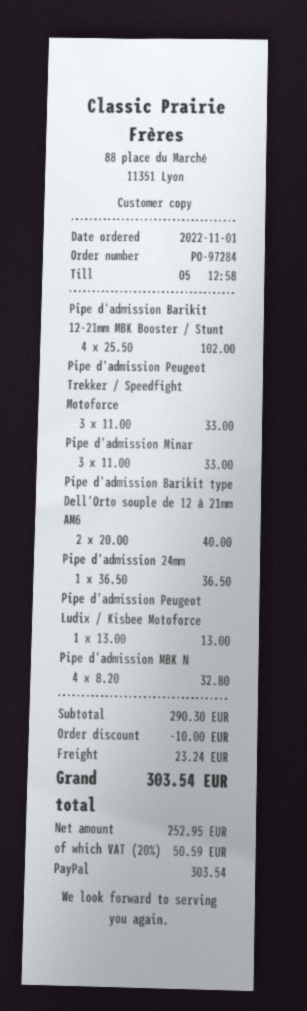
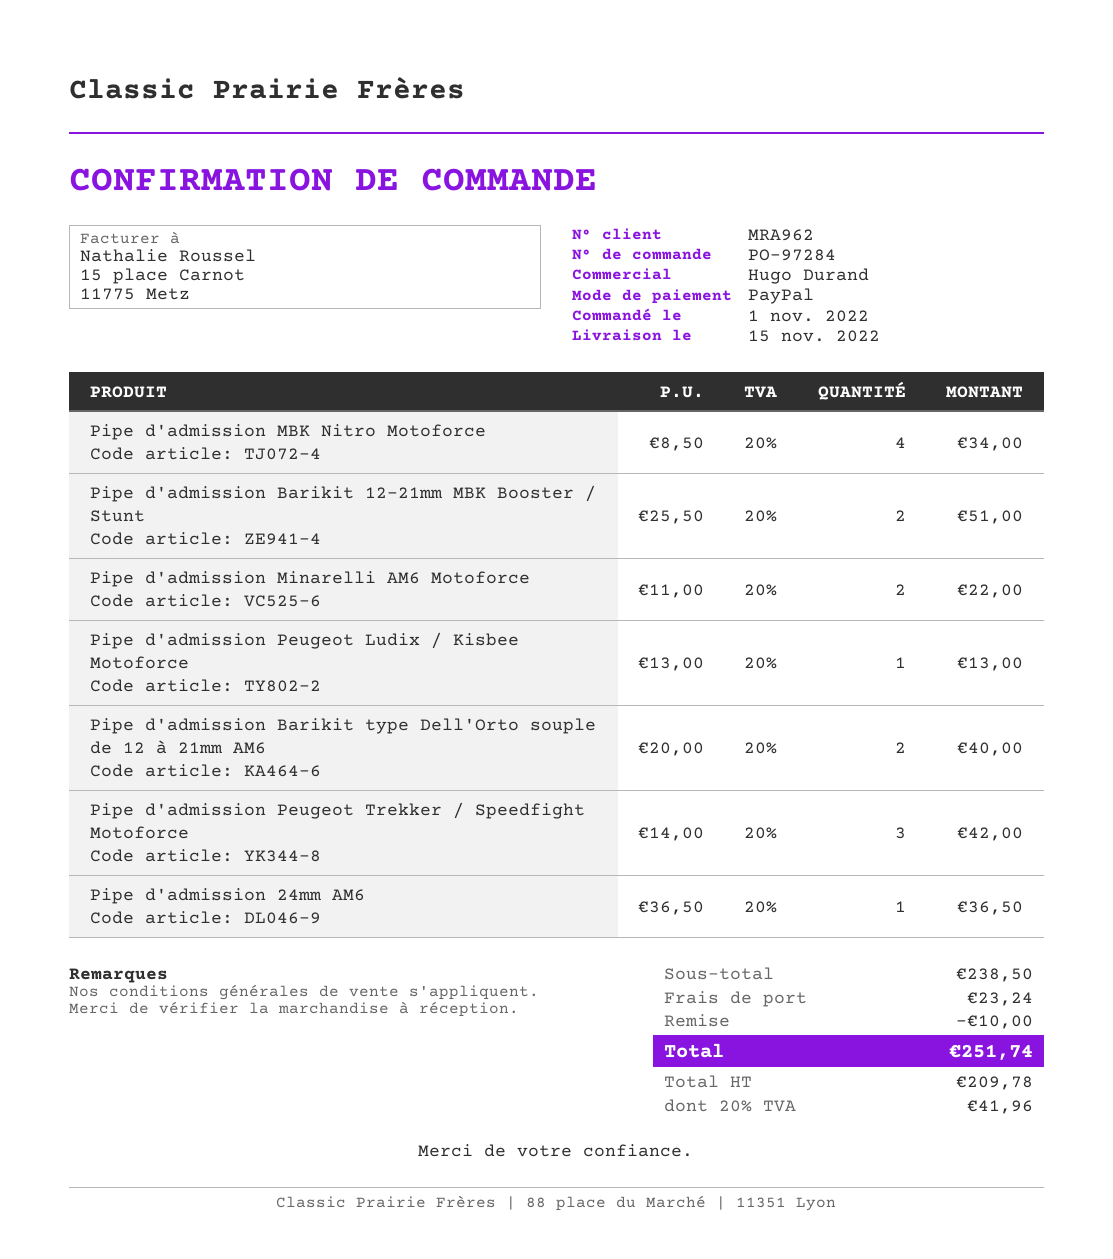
Pipe d'admission Barikit 12-21mm MBK Booster / Stunt: 4 x 25.50 = 102.00 -> 2 x 25.50 = 51.00
Pipe d'admission Peugeot Trekker / Speedfight Motoforce: 3 x 11.00 = 33.00 -> 3 x 14.00 = 42.00
Pipe d'admission Minar: 3 x 11.00 = 33.00 -> 2 x 11.00 = 22.00
Pipe d'admission MBK N: 4 x 8.20 = 32.80 -> 4 x 8.50 = 34.00
subtotal: 290.30 -> 238.50
net: 252.95 -> 209.78
tax: 20% = 50.59 -> 20% = 41.96
total: 303.54 -> 251.74

